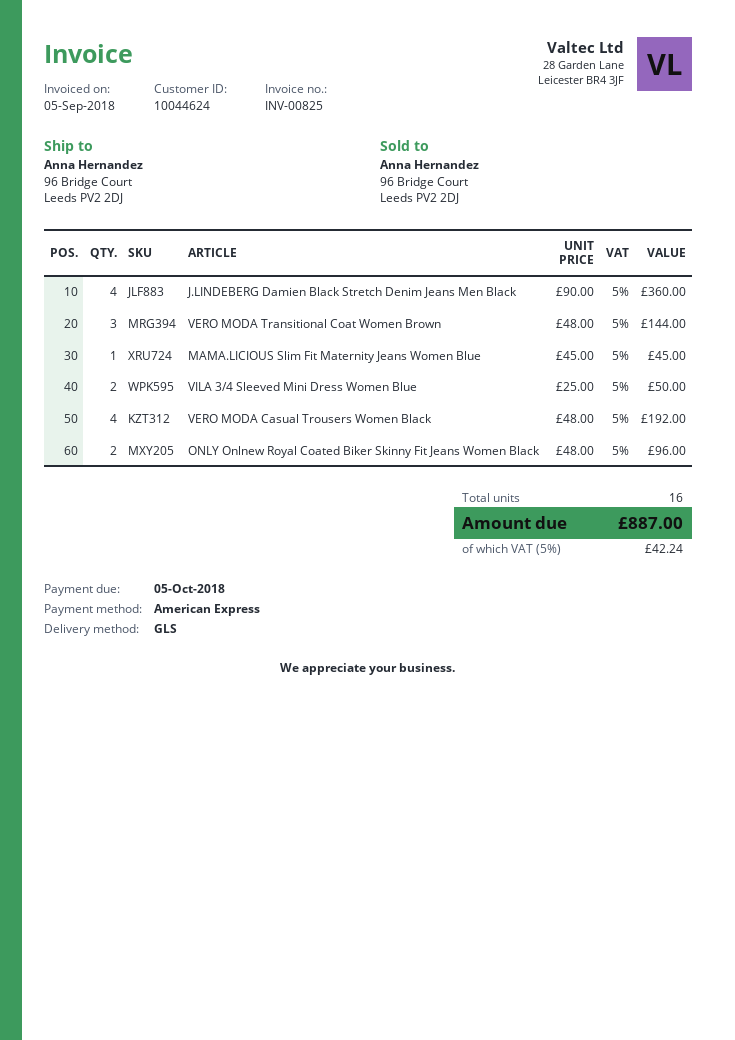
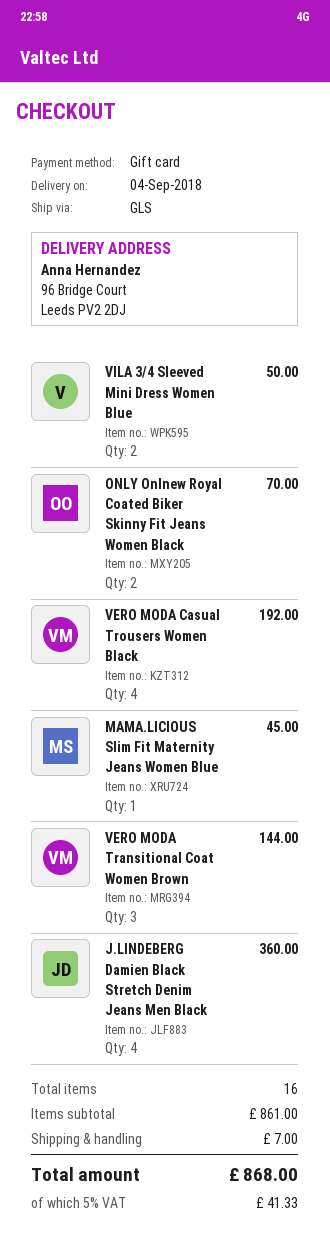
payment method: American Express -> gift card
ONLY Onlnew Royal Coated Biker Skinny Fit Jeans Women Black: 2 for 96.00 -> 2 for 70.00
shipping: none -> 7.00
tax: 5% = 42.24 -> 5% = 41.33
total: 887.00 -> 868.00

